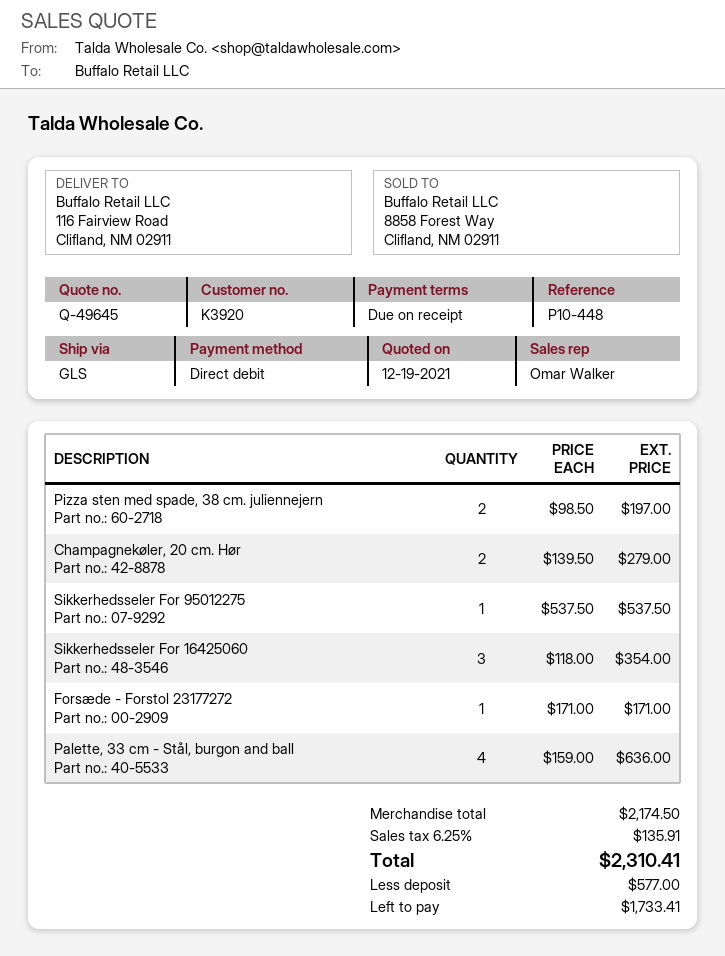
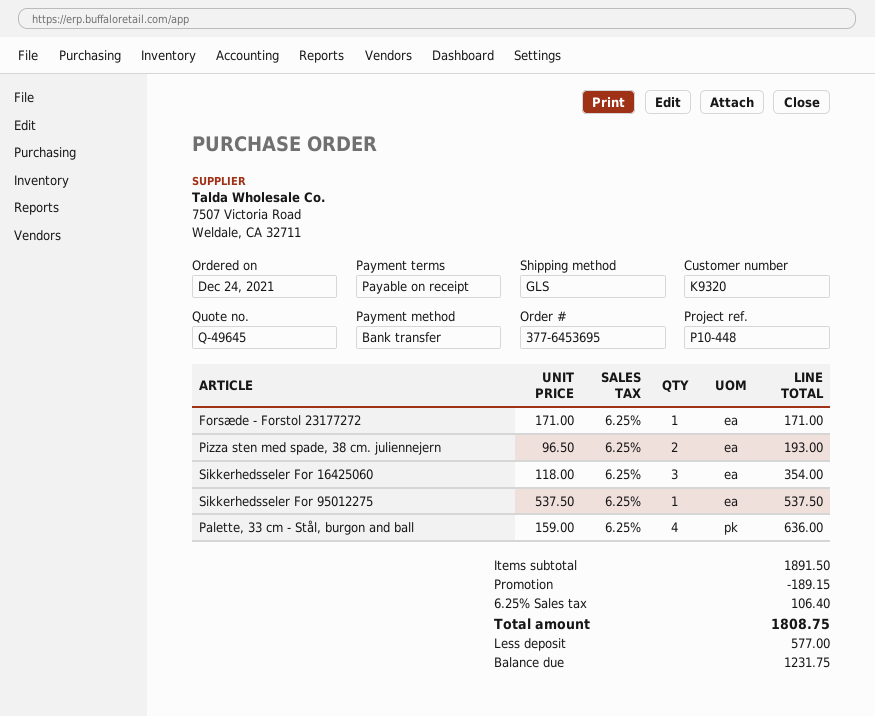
customer number: K3920 -> K9320
payment method: direct debit -> bank transfer
Pizza sten med spade, 38 cm. juliennejern: 2 x 98.50 = 197.00 -> 2 x 96.50 = 193.00
Champagnekøler, 20 cm. Hør: 2 x 139.50 = 279.00 -> none
subtotal: 2174.50 -> 1891.50
discount: none -> 189.15
tax: 6.25% = 135.91 -> 6.25% = 106.40
total: 2310.41 -> 1808.75
balance: 1733.41 -> 1231.75

